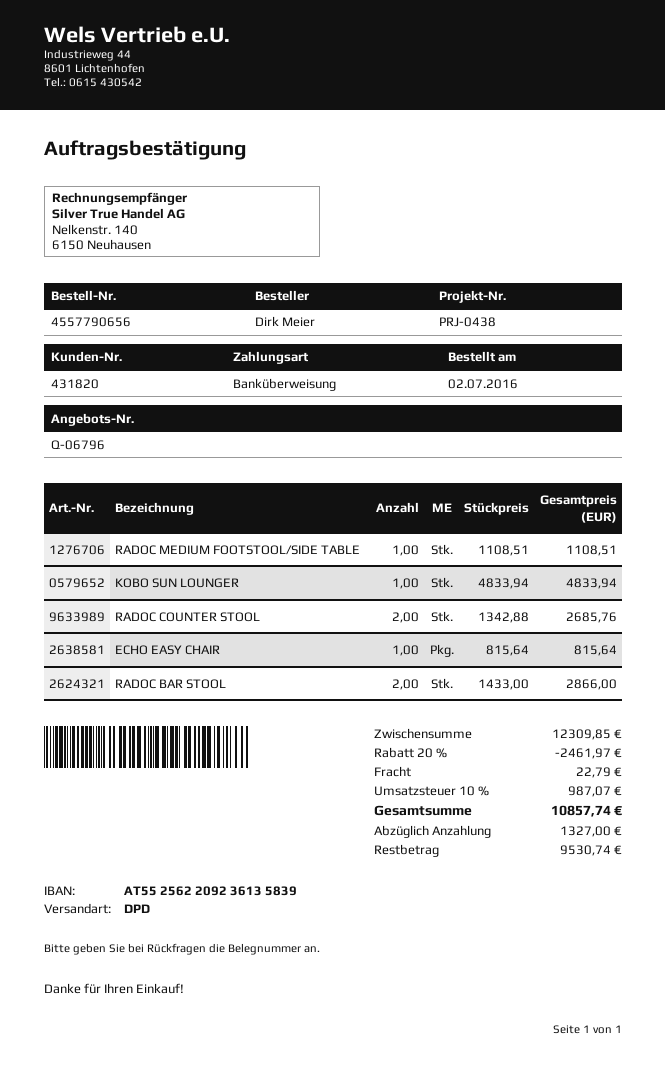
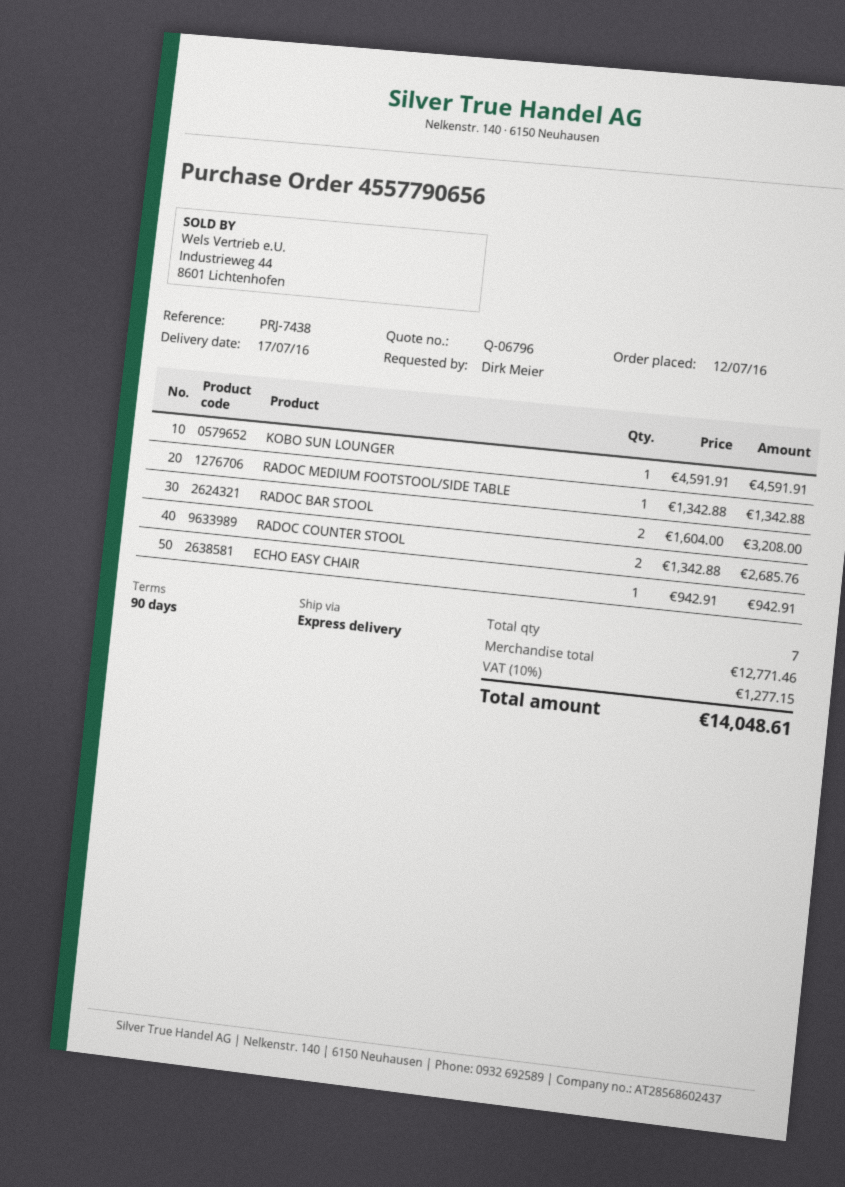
order date: 2016-07-02 -> 2016-07-12
reference: PRJ-0438 -> PRJ-7438
shipping method: DPD -> express
RADOC MEDIUM FOOTSTOOL/SIDE TABLE: 1 x 1108.51 = 1108.51 -> 1 x 1342.88 = 1342.88
KOBO SUN LOUNGER: 1 x 4833.94 = 4833.94 -> 1 x 4591.91 = 4591.91
ECHO EASY CHAIR: 1 x 815.64 = 815.64 -> 1 x 942.91 = 942.91
RADOC BAR STOOL: 2 x 1433.00 = 2866.00 -> 2 x 1604.00 = 3208.00
subtotal: 12309.85 -> 12771.46
discount: 20% = 2461.97 -> none
shipping: 22.79 -> none
tax: 10% = 987.07 -> 10% = 1277.15
total: 10857.74 -> 14048.61

